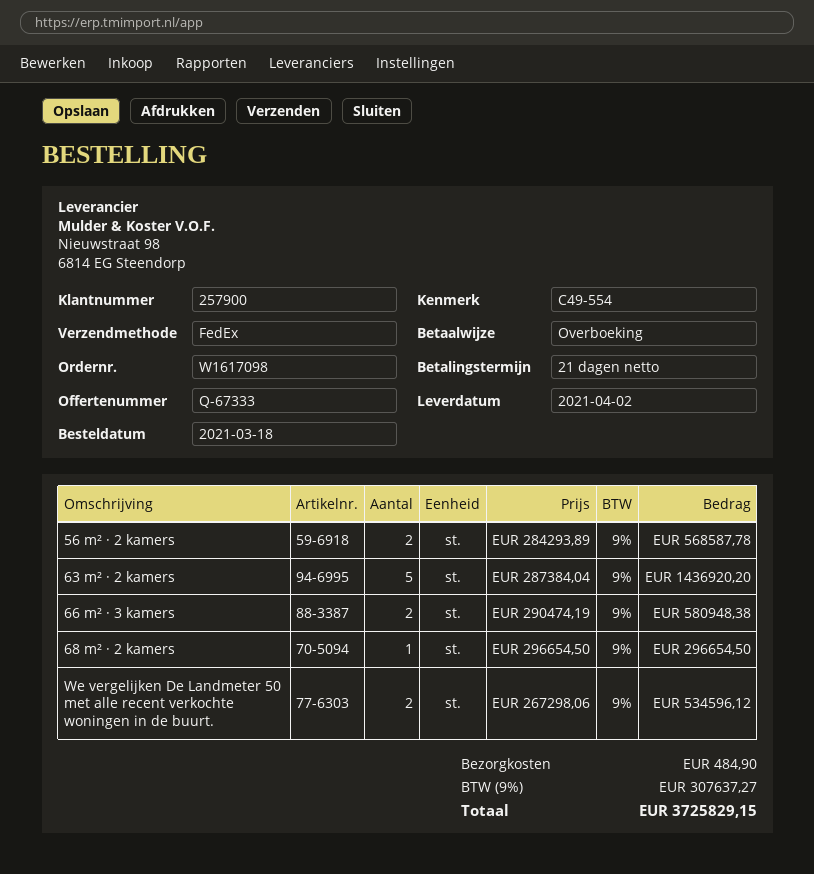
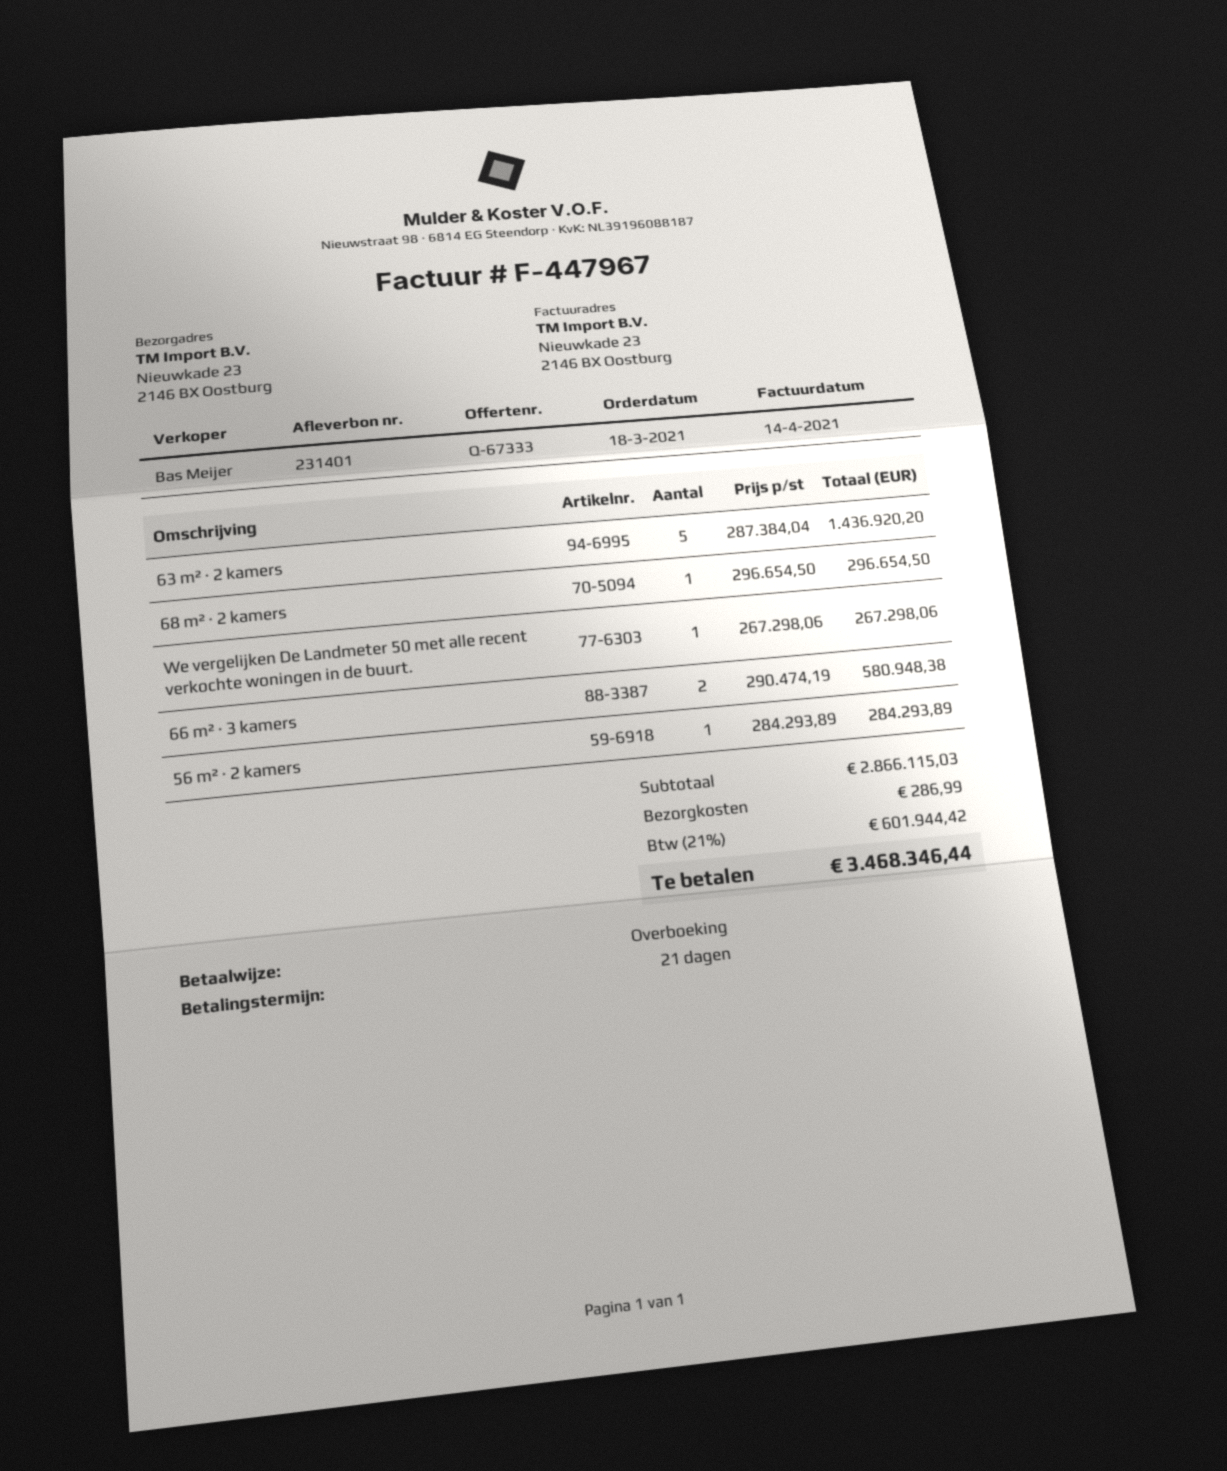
56 m² · 2 kamers: 2 x 284293.89 = 568587.78 -> 1 x 284293.89 = 284293.89
We vergelijken De Landmeter 50 met alle recent verkochte woningen in de buurt.: 2 x 267298.06 = 534596.12 -> 1 x 267298.06 = 267298.06
shipping: 484.90 -> 286.99
tax: 9% = 307637.27 -> 21% = 601944.42
total: 3725829.15 -> 3468346.44

